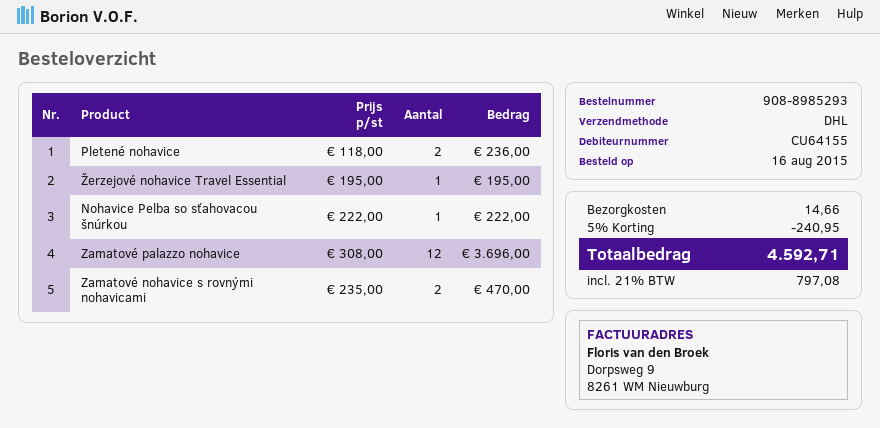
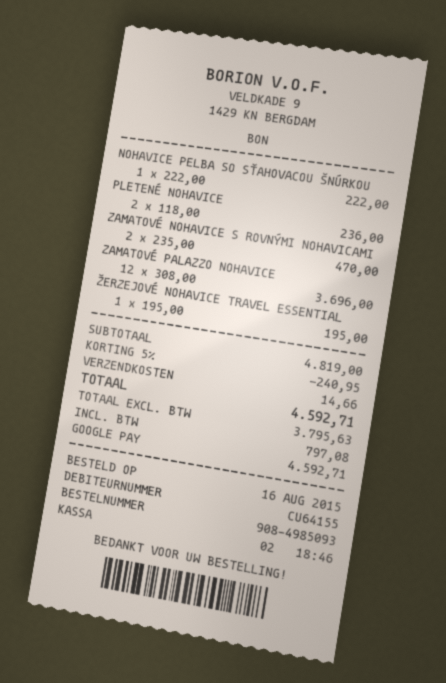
order number: 908-8985293 -> 908-4985093

